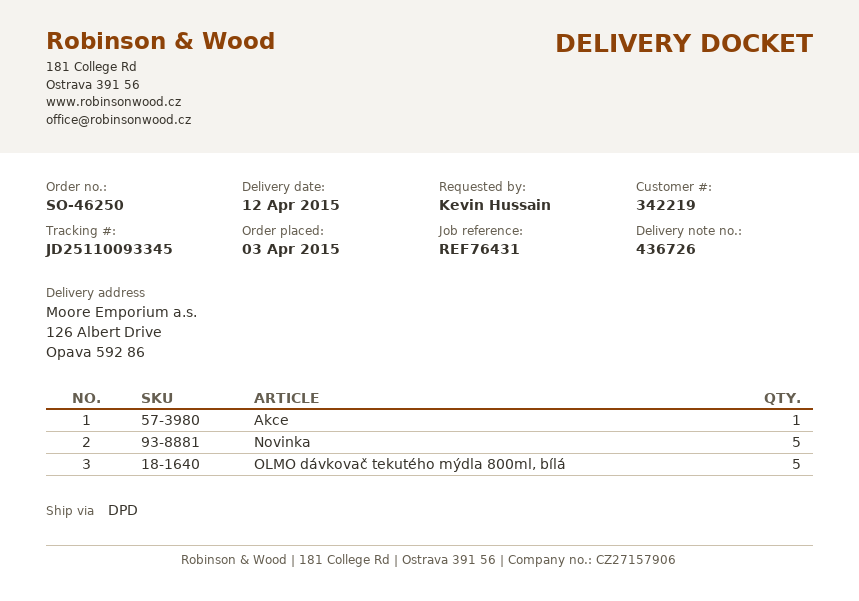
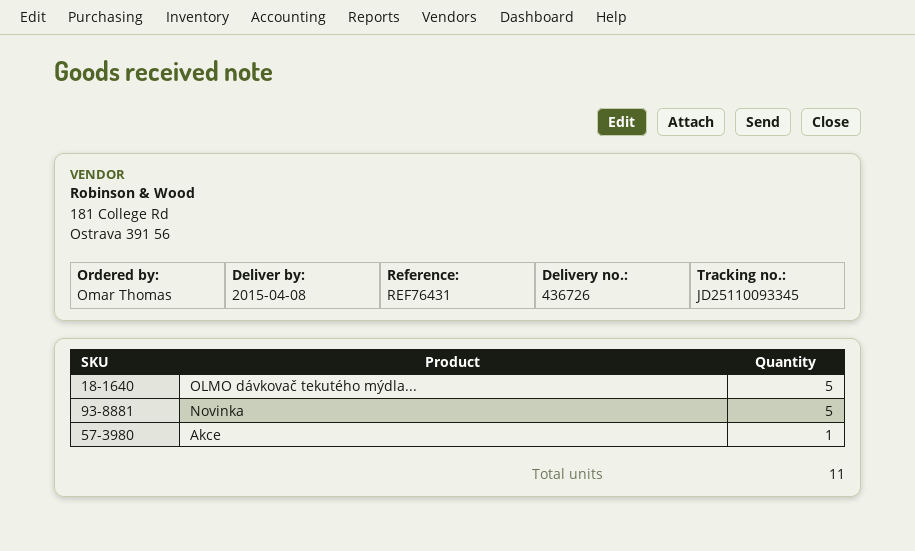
delivery date: 2015-04-12 -> 2015-04-08
ordered by: Kevin Hussain -> Omar Thomas

